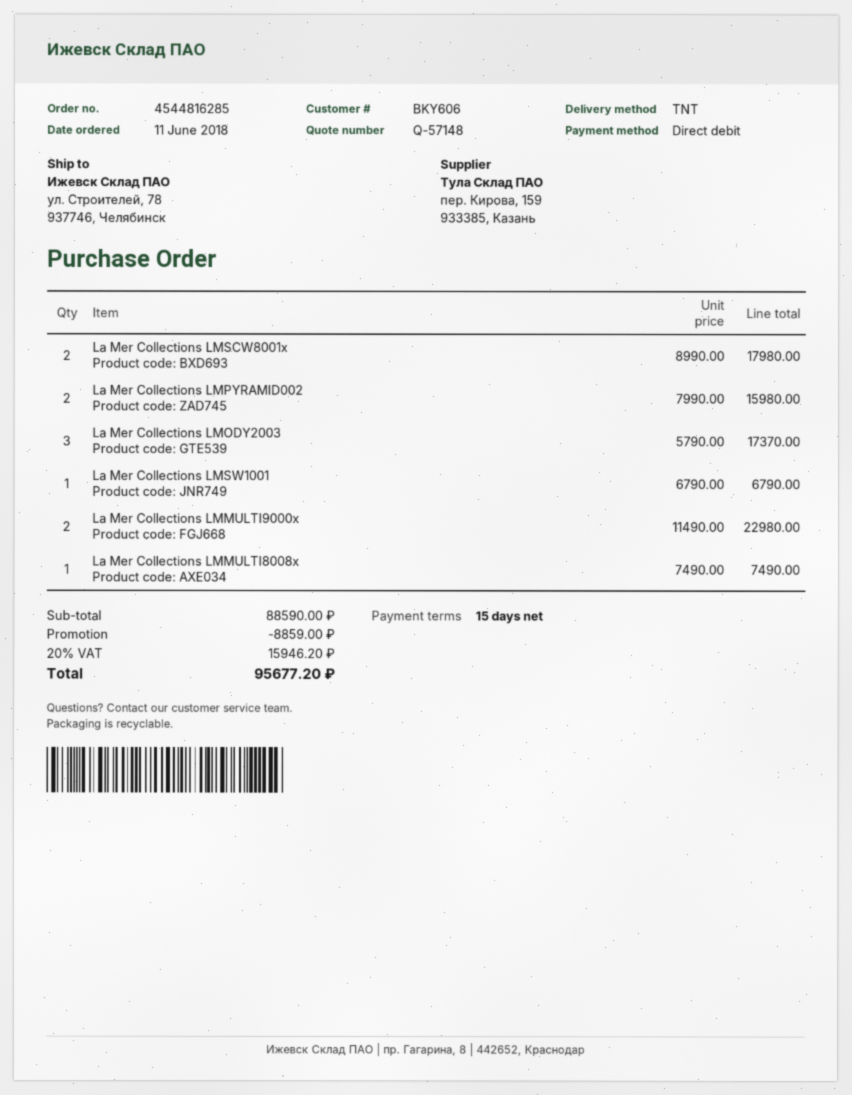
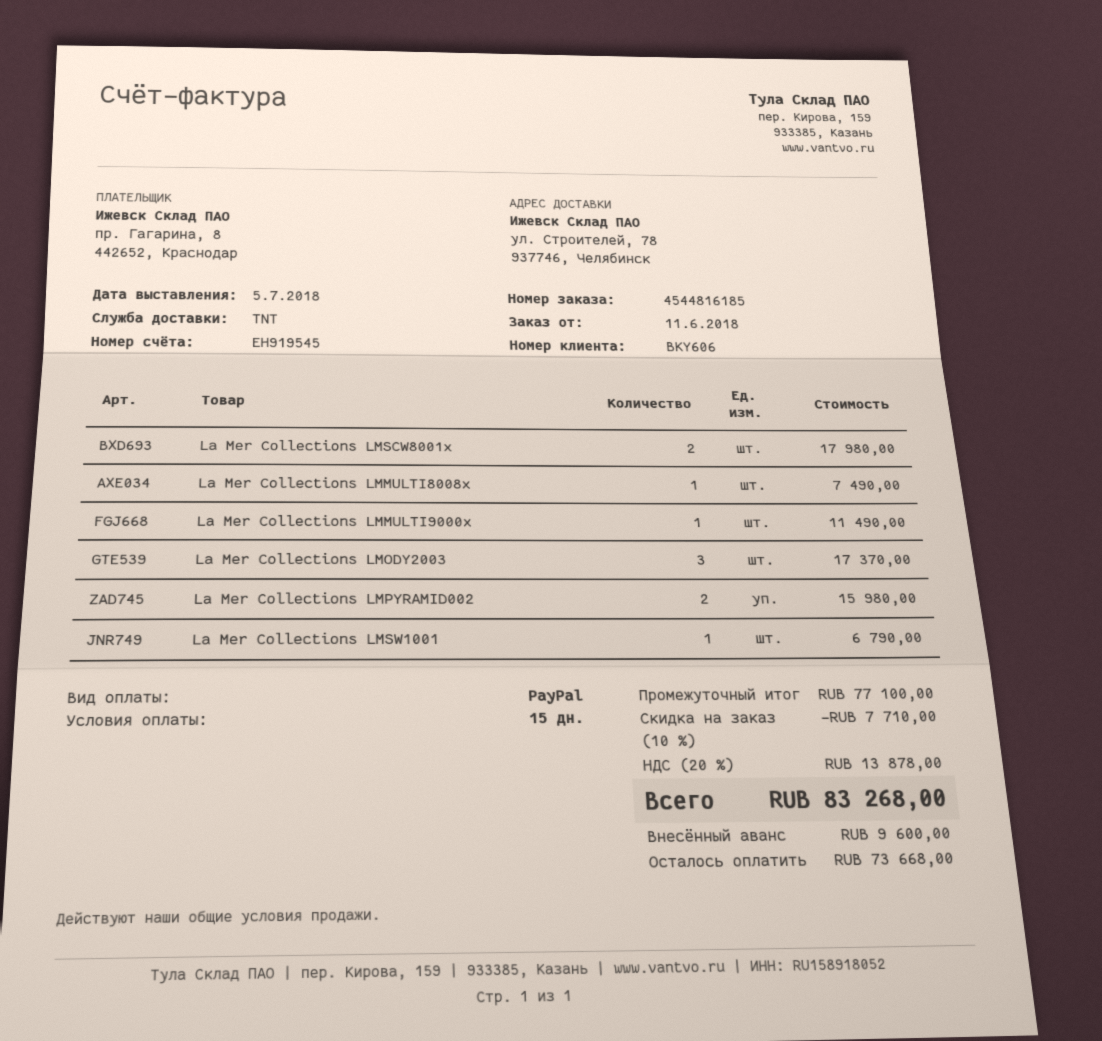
order number: 4544816285 -> 4544816185
payment method: direct debit -> PayPal
La Mer Collections LMMULTI9000x: 2 for 22980.00 -> 1 for 11490.00
subtotal: 88590.00 -> 77100.00
discount: 8859.00 -> 7710.00
tax: 20% = 15946.20 -> 20% = 13878.00
total: 95677.20 -> 83268.00

